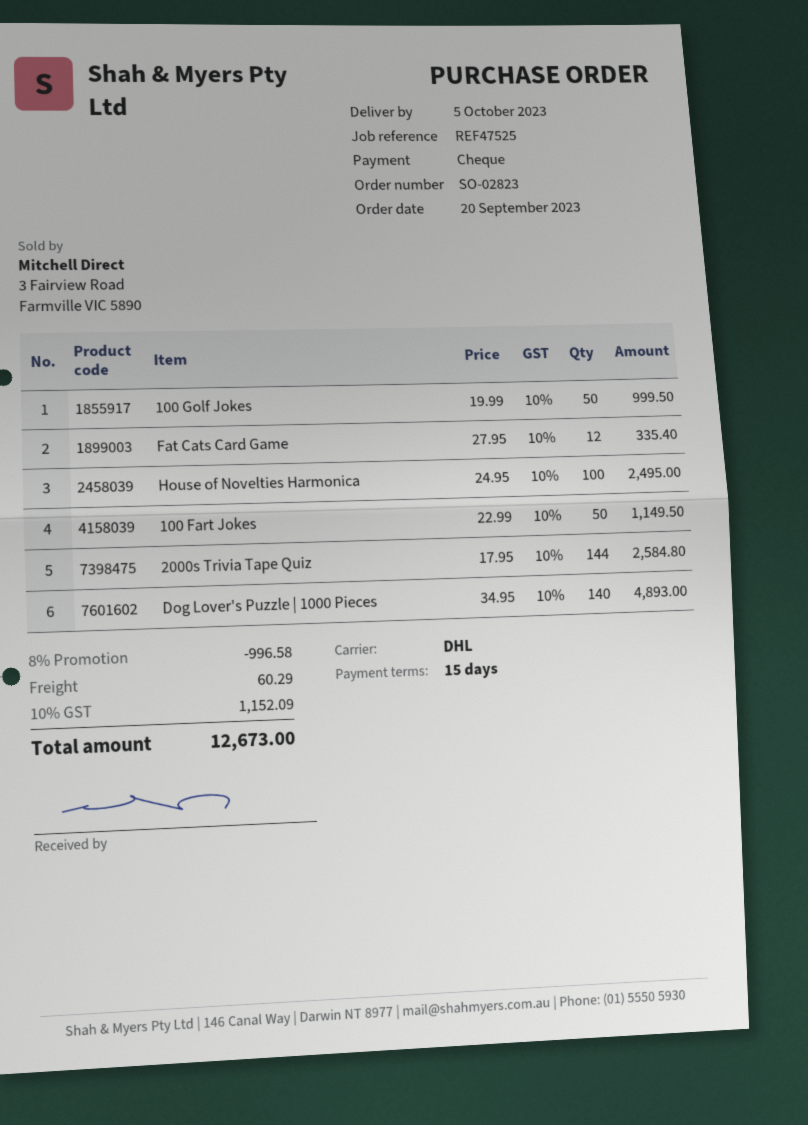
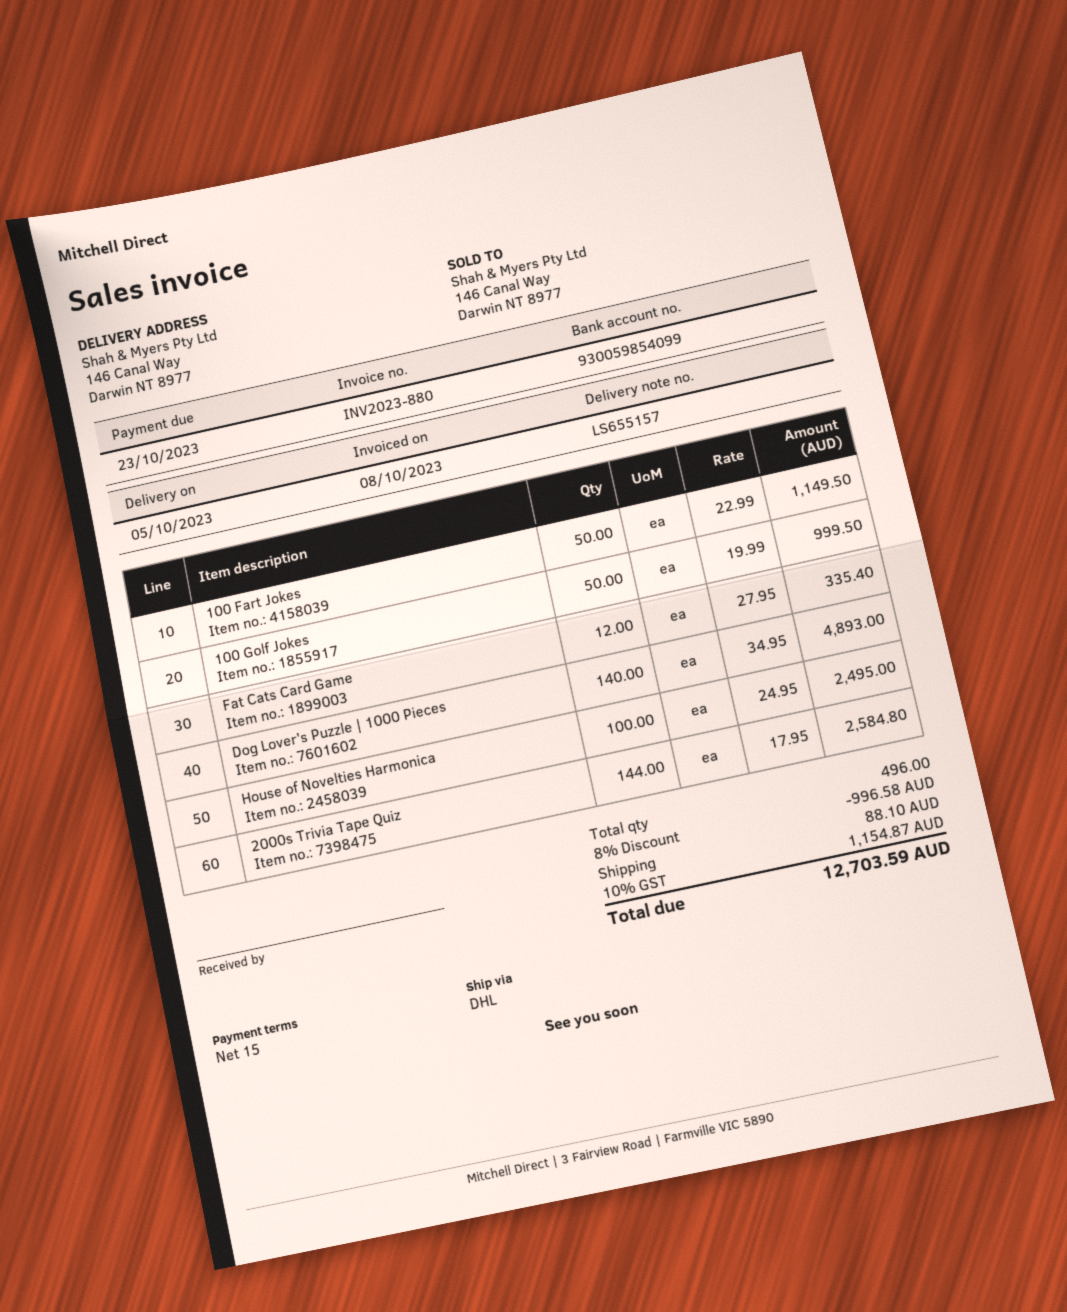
shipping: 60.29 -> 88.10
tax: 10% = 1152.09 -> 10% = 1154.87
total: 12673.00 -> 12703.59

